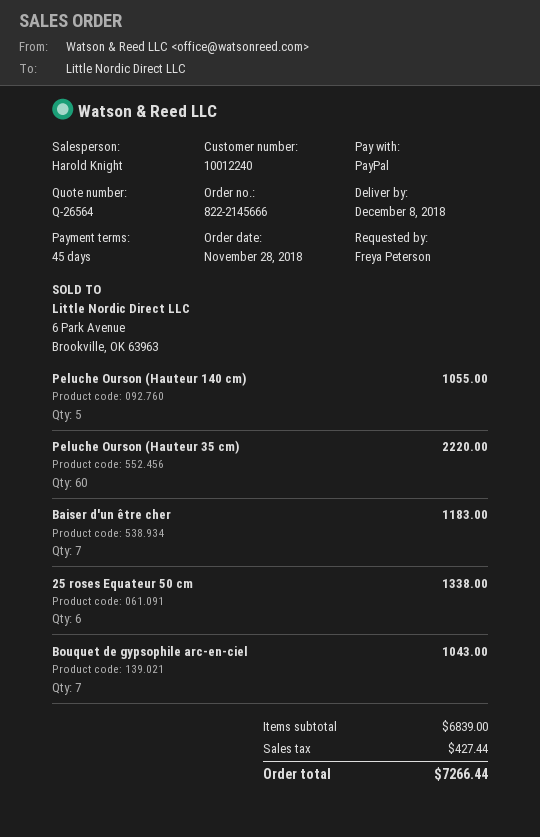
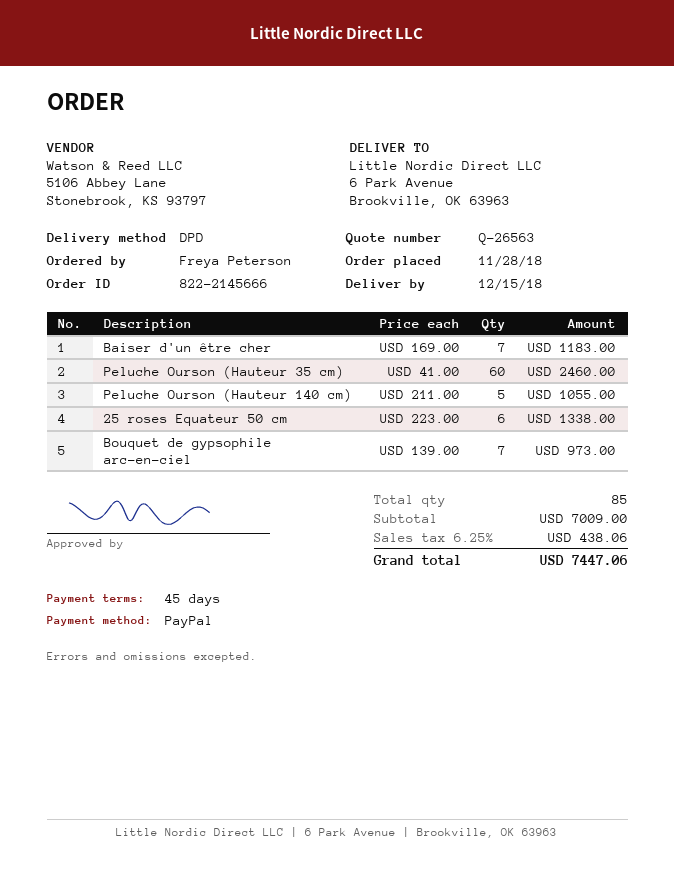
quote number: Q-26564 -> Q-26563
delivery date: 2018-12-08 -> 2018-12-15
Peluche Ourson (Hauteur 35 cm): 60 for 2220.00 -> 60 for 2460.00
Bouquet de gypsophile arc-en-ciel: 7 for 1043.00 -> 7 for 973.00
subtotal: 6839.00 -> 7009.00
tax: 427.44 -> 438.06
total: 7266.44 -> 7447.06

